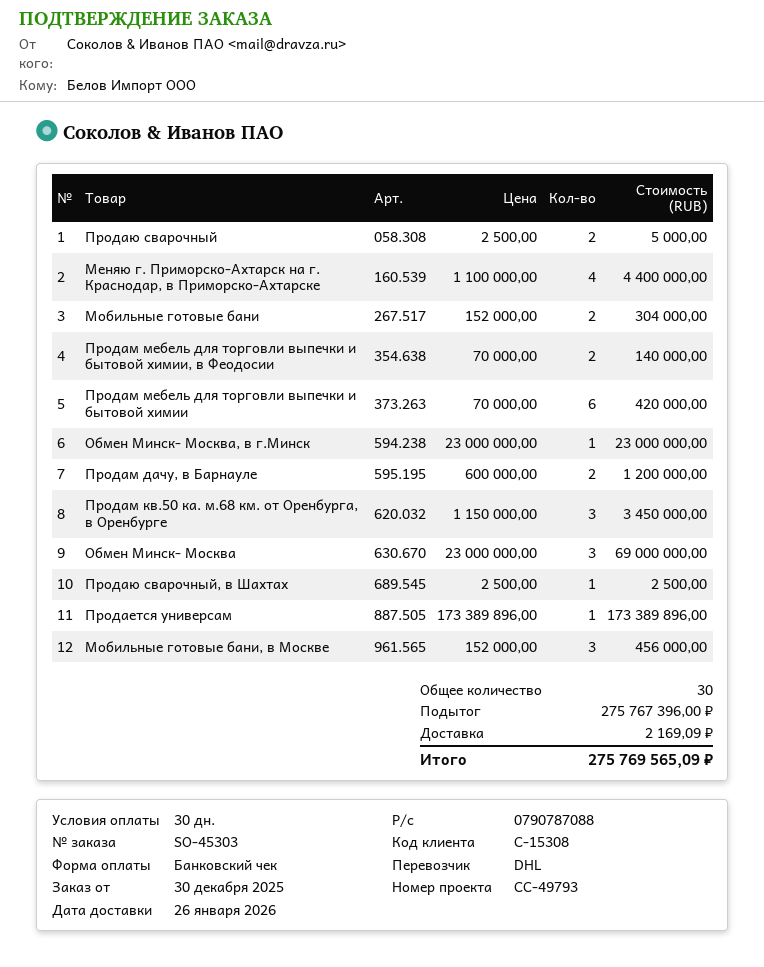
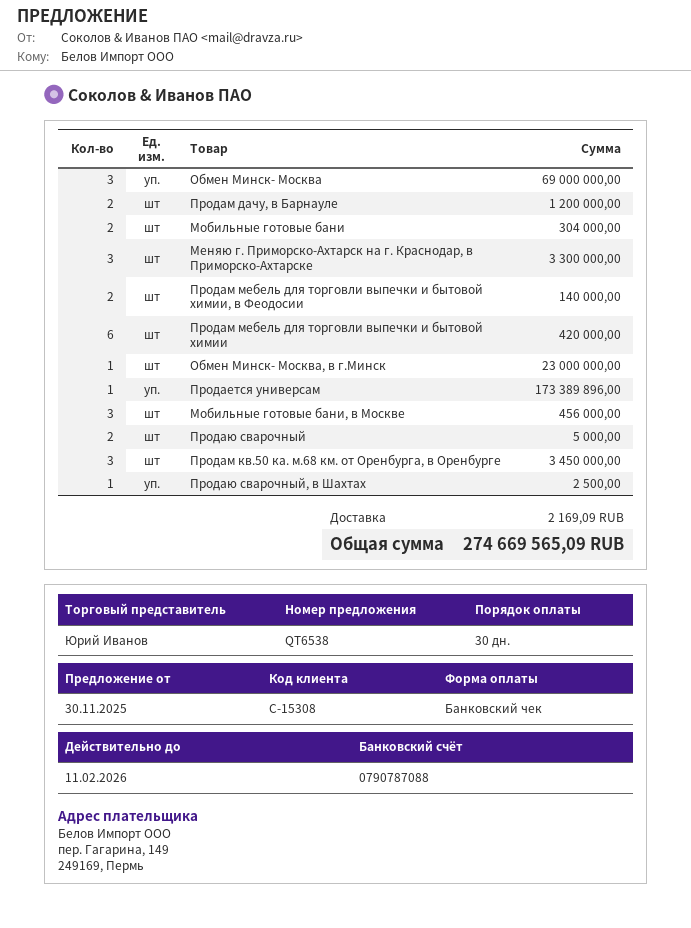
Меняю г. Приморско-Ахтарск на г. Краснодар, в Приморско-Ахтарске: 4 for 4400000.00 -> 3 for 3300000.00
total: 275769565.09 -> 274669565.09

